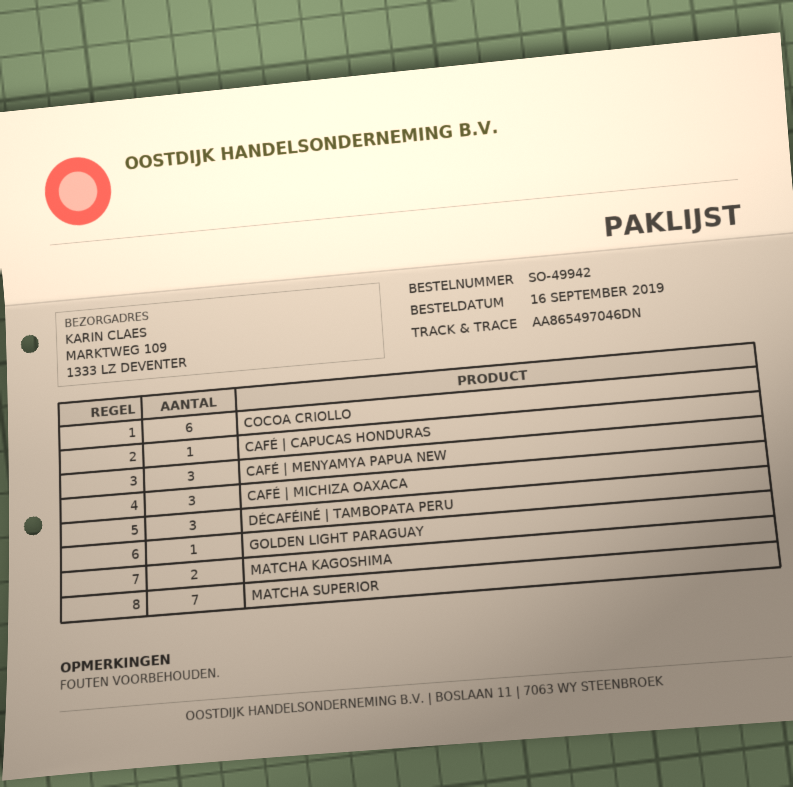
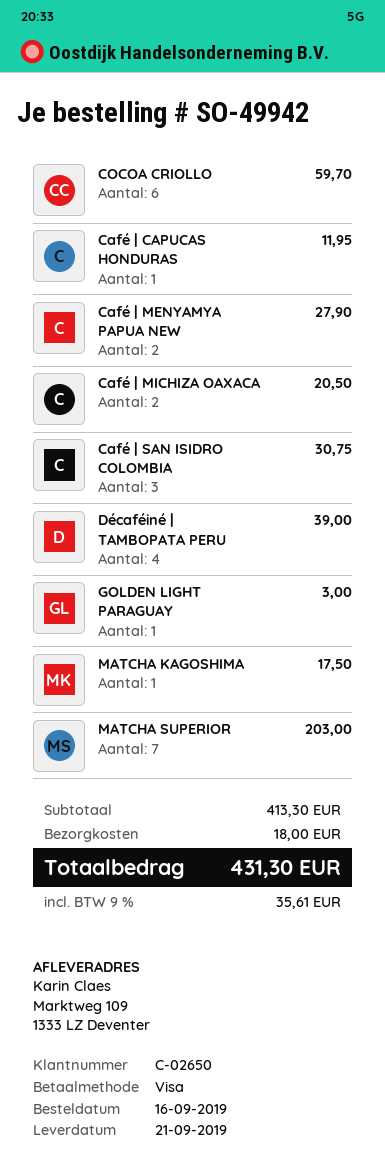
CAFÉ | MENYAMYA PAPUA NEW: 3 -> 2
CAFÉ | MICHIZA OAXACA: 3 -> 2
DÉCAFÉINÉ | TAMBOPATA PERU: 3 -> 4
MATCHA KAGOSHIMA: 2 -> 1
Café | SAN ISIDRO COLOMBIA: none -> 3

